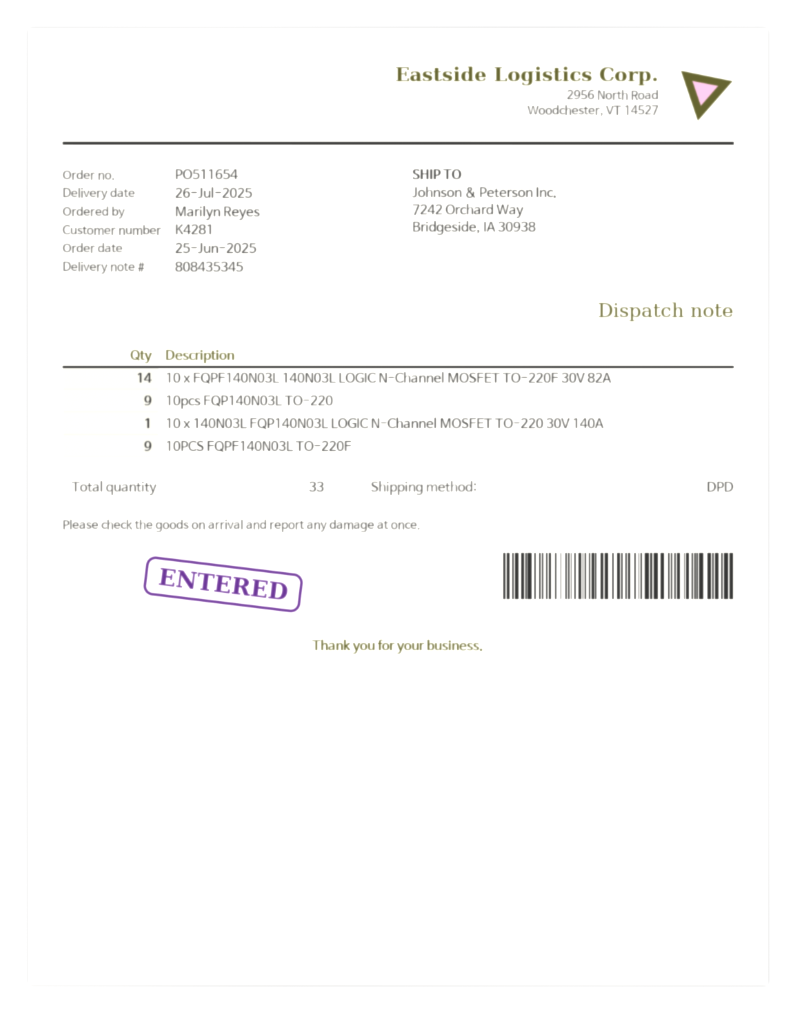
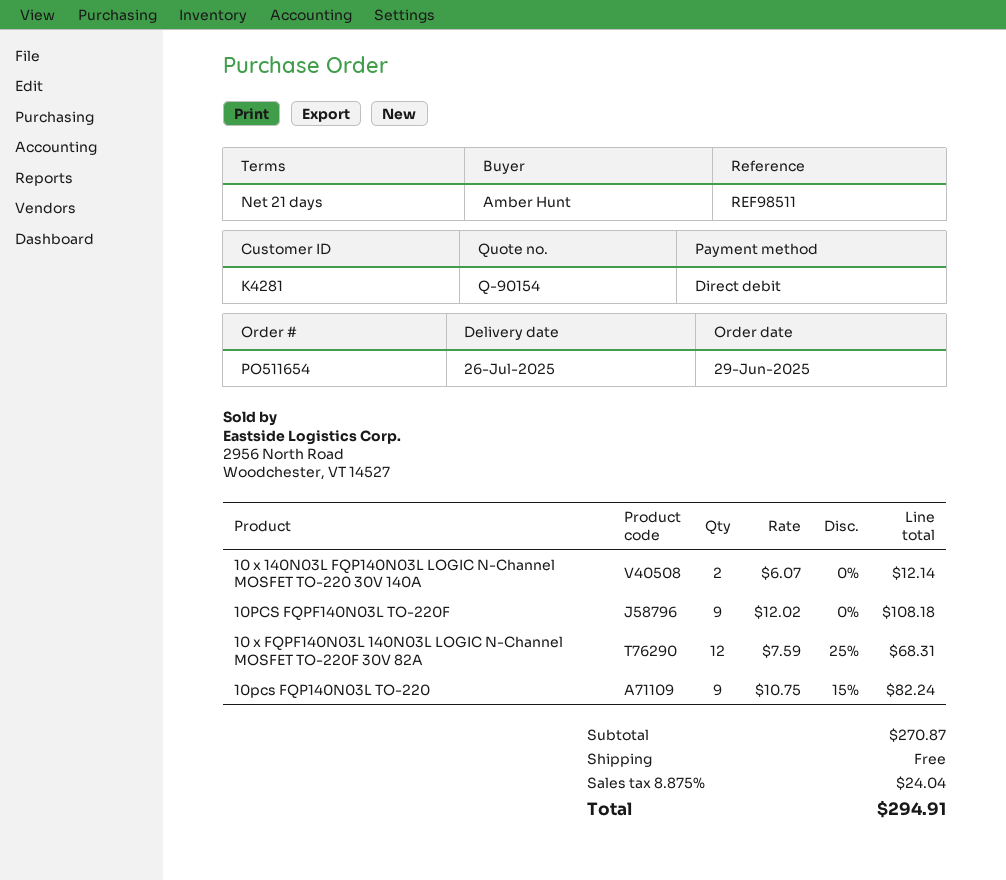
order date: 2025-06-25 -> 2025-06-29
ordered by: Marilyn Reyes -> Amber Hunt
10 x FQPF140N03L 140N03L LOGIC N-Channel MOSFET TO-220F 30V 82A: 14 -> 12
10 x 140N03L FQP140N03L LOGIC N-Channel MOSFET TO-220 30V 140A: 1 -> 2

